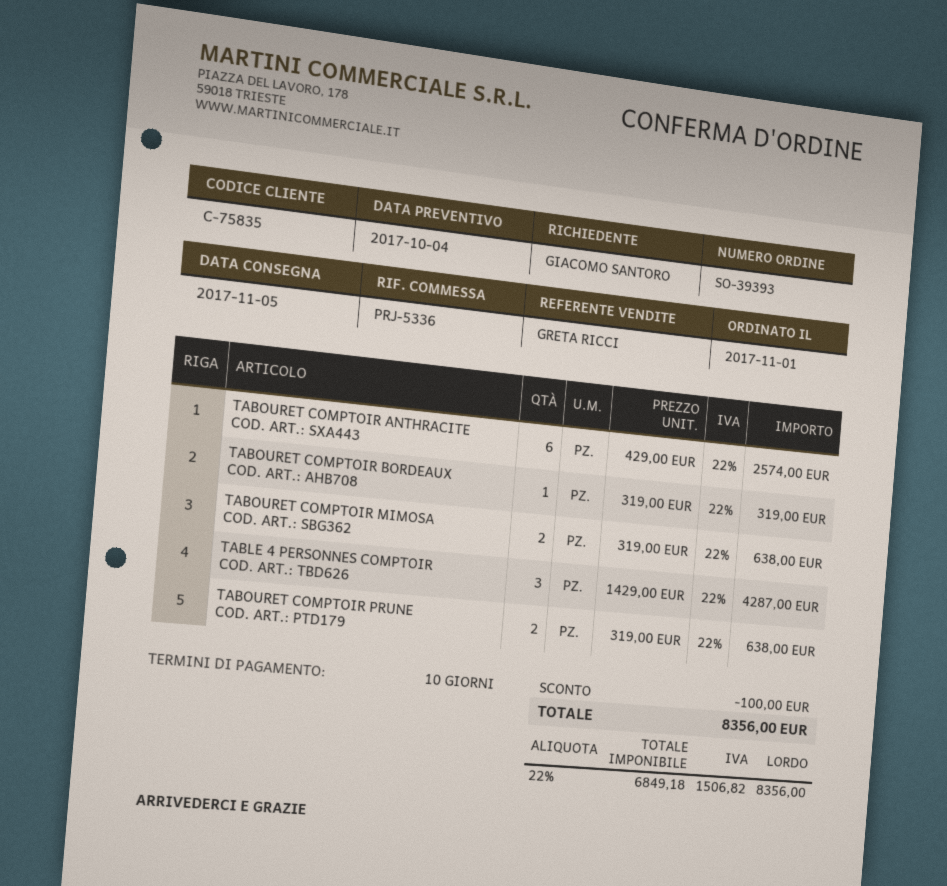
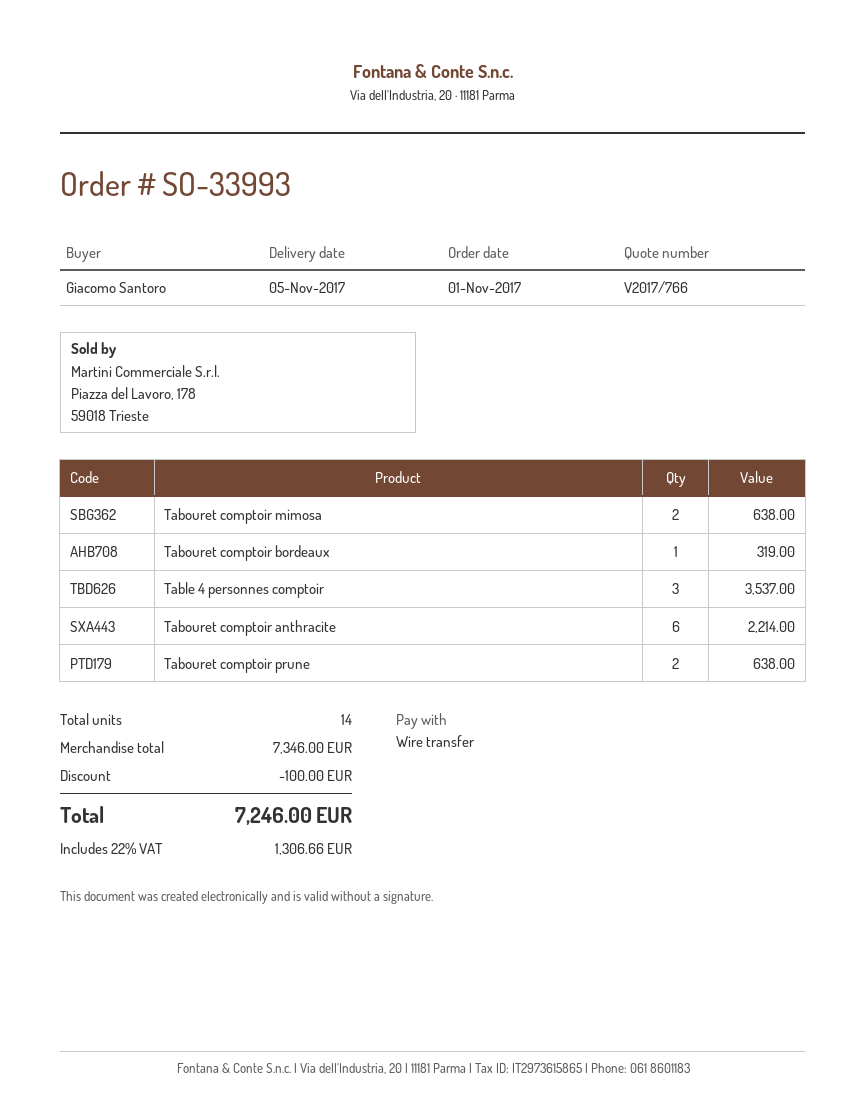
order number: SO-39393 -> SO-33993
TABOURET COMPTOIR ANTHRACITE: 6 for 2574.00 -> 6 for 2214.00
TABLE 4 PERSONNES COMPTOIR: 3 for 4287.00 -> 3 for 3537.00
tax: 22% = 1506.82 -> 22% = 1306.66
total: 8356.00 -> 7246.00

